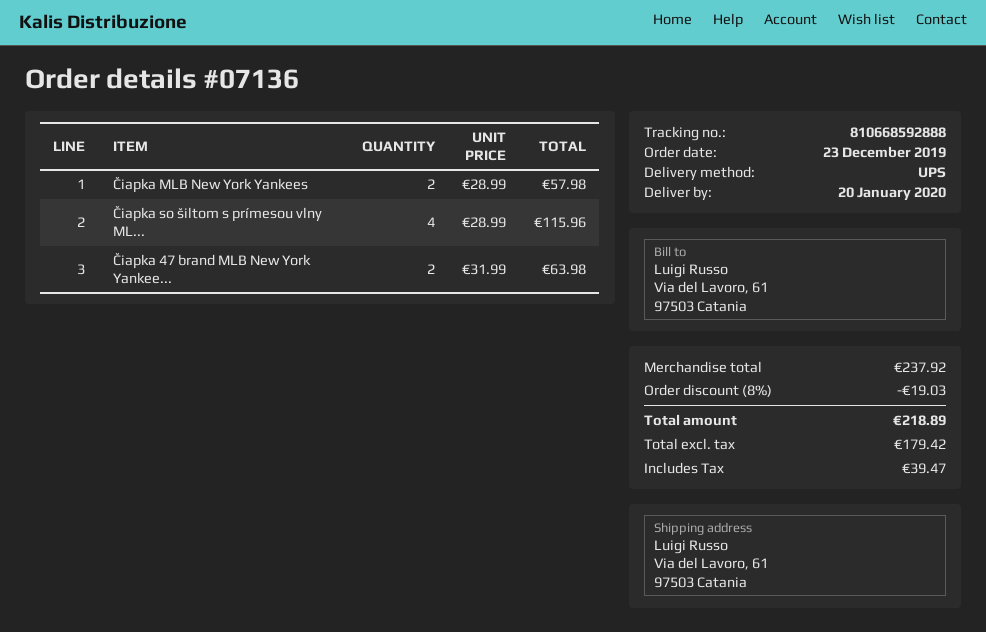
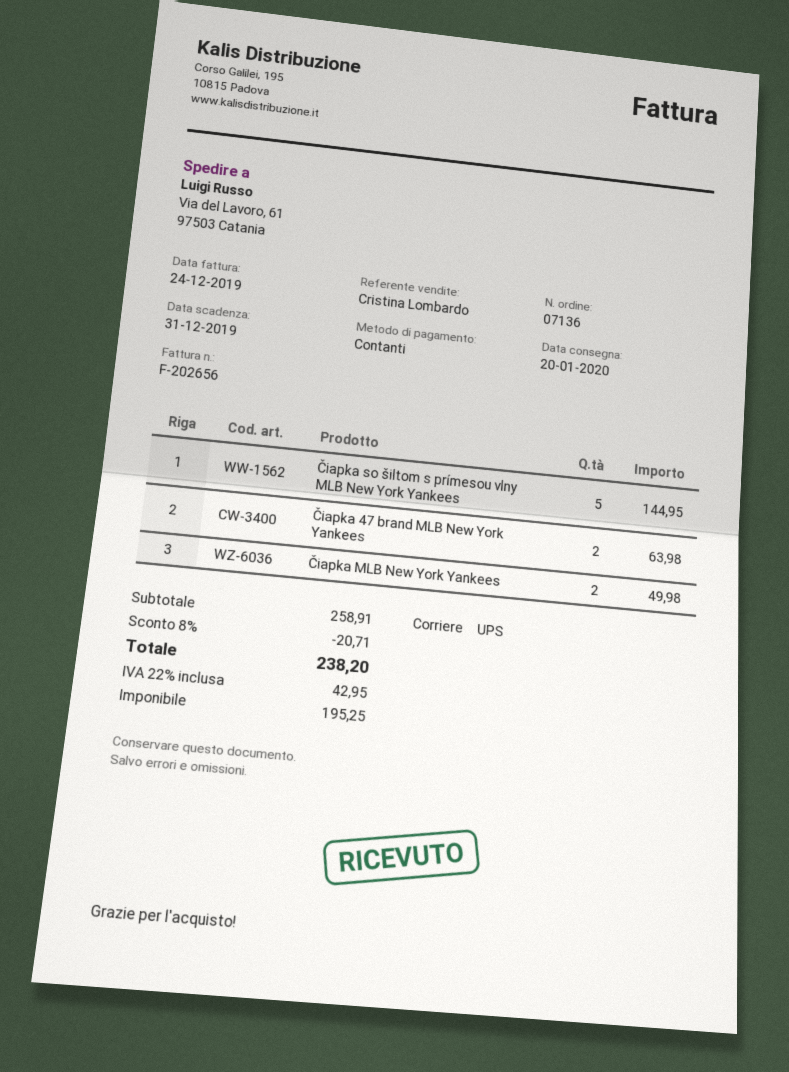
Čiapka MLB New York Yankees: 2 for 57.98 -> 2 for 49.98
Čiapka so šiltom s prímesou vlny ML...: 4 for 115.96 -> 5 for 144.95
subtotal: 237.92 -> 258.91
discount: 8% = 19.03 -> 8% = 20.71
net: 179.42 -> 195.25
tax: 39.47 -> 42.95
total: 218.89 -> 238.20

